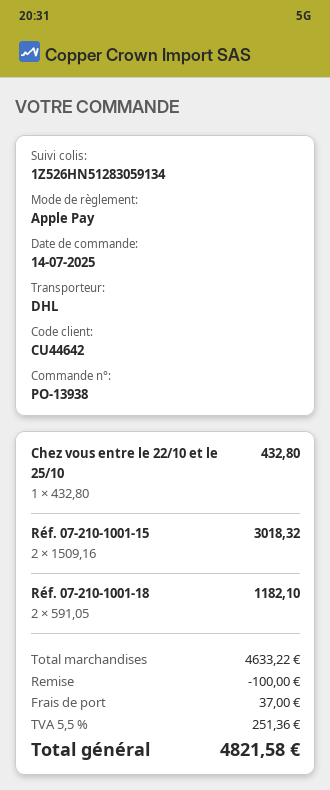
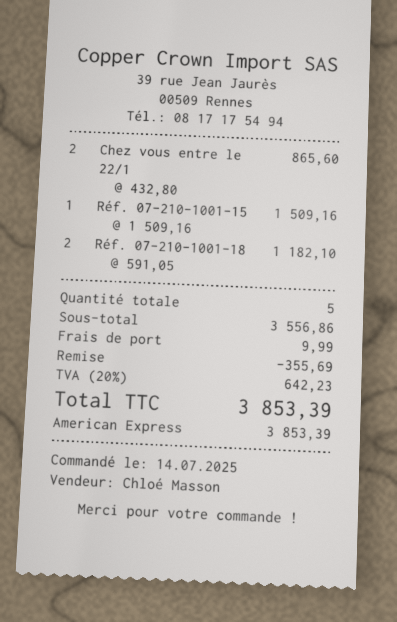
payment method: Apple Pay -> American Express
Chez vous entre le 22/10 et le 25/10: 1 x 432.80 = 432.80 -> 2 x 432.80 = 865.60
Réf. 07-210-1001-15: 2 x 1509.16 = 3018.32 -> 1 x 1509.16 = 1509.16
subtotal: 4633.22 -> 3556.86
discount: 100.00 -> 355.69
shipping: 37.00 -> 9.99
tax: 5.5% = 251.36 -> 20% = 642.23
total: 4821.58 -> 3853.39

